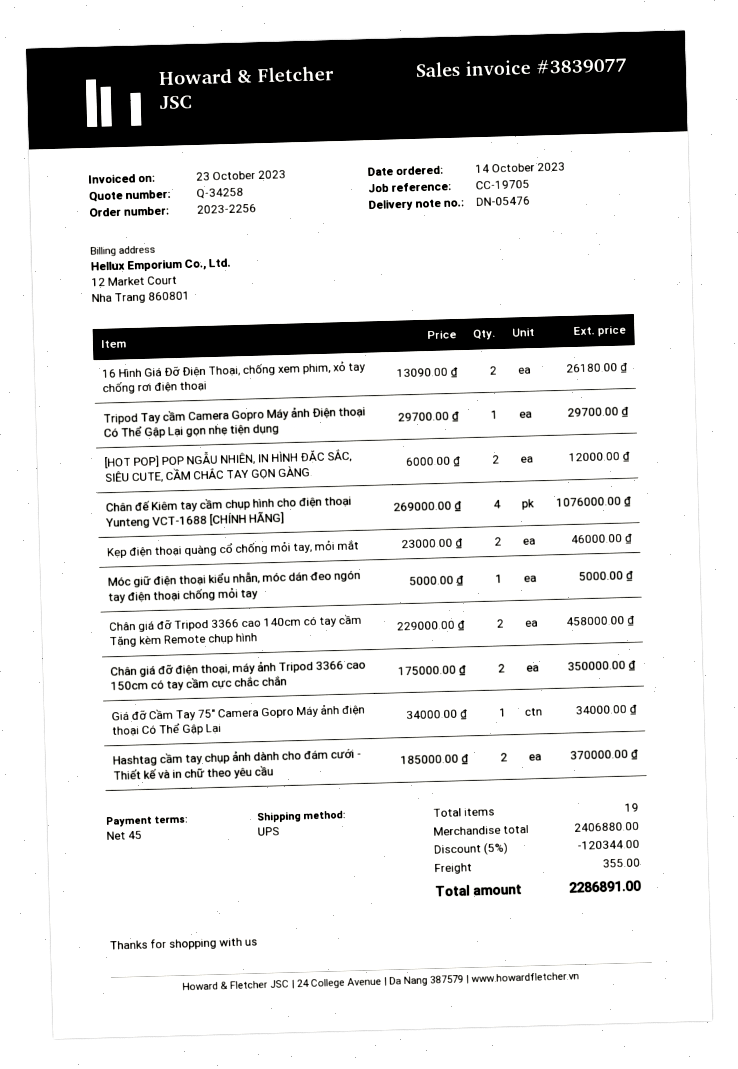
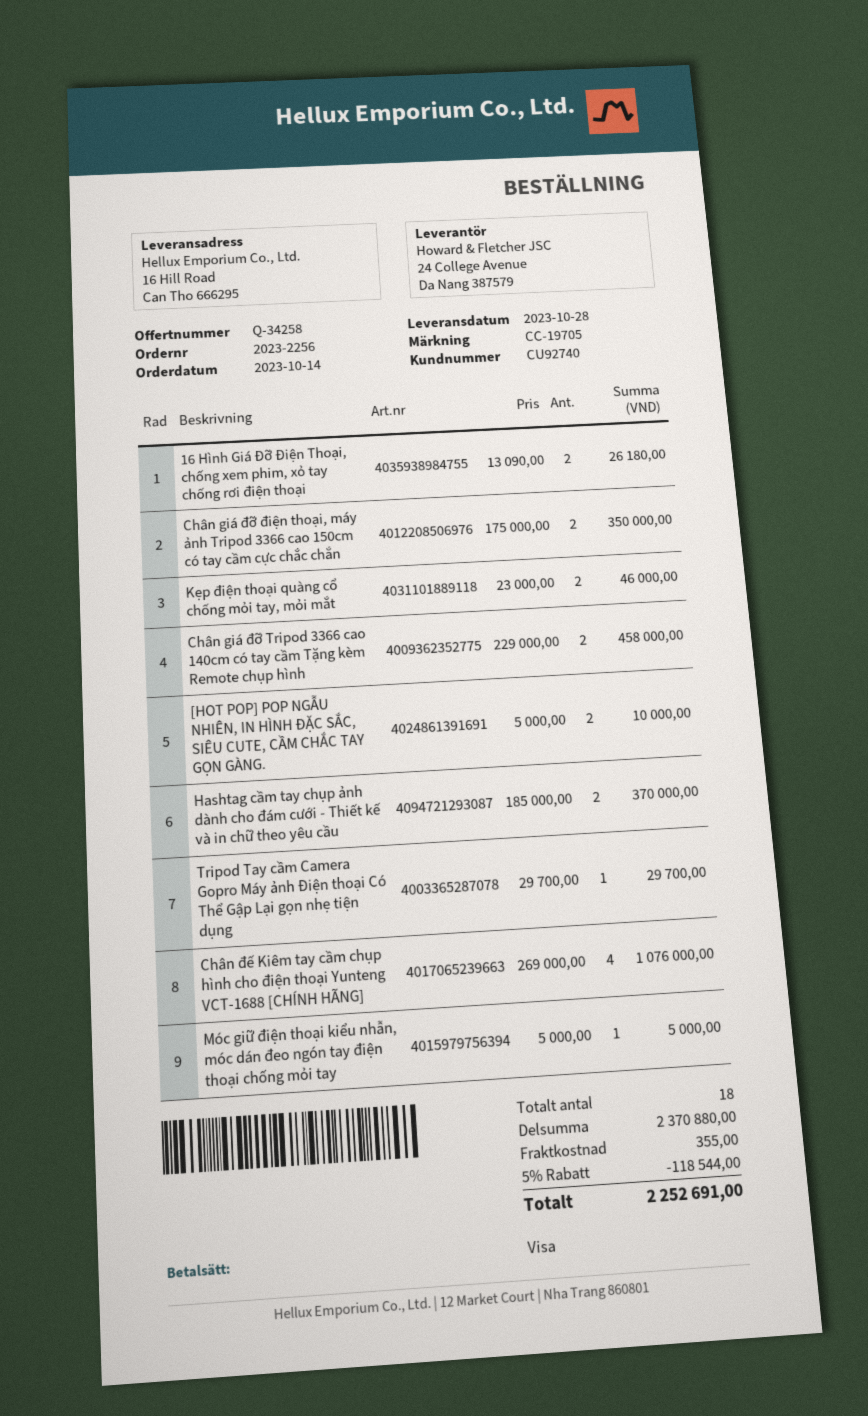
[HOT POP] POP NGẪU NHIÊN, IN HÌNH ĐẶC SẮC, SIÊU CUTE, CẦM CHẮC TAY GỌN GÀNG.: 2 x 6000.00 = 12000.00 -> 2 x 5000.00 = 10000.00
Giá đỡ Cầm Tay 75" Camera Gopro Máy ảnh điện thoại Có Thể Gập Lại: 1 x 34000.00 = 34000.00 -> none
total quantity: 19 -> 18
subtotal: 2406880.00 -> 2370880.00
discount: 5% = 120344.00 -> 5% = 118544.00
total: 2286891.00 -> 2252691.00

